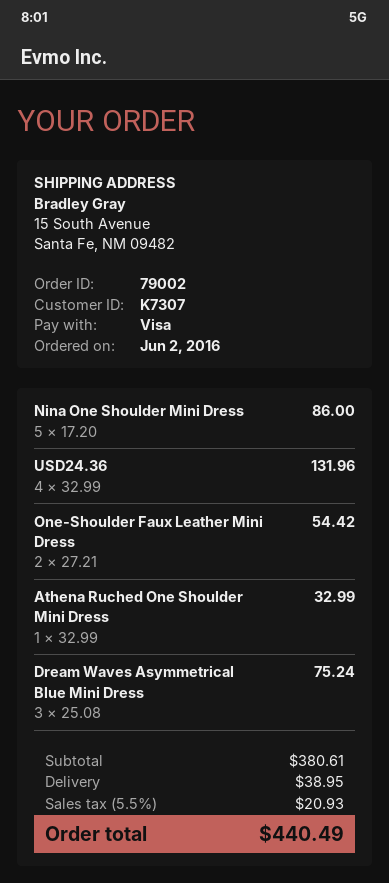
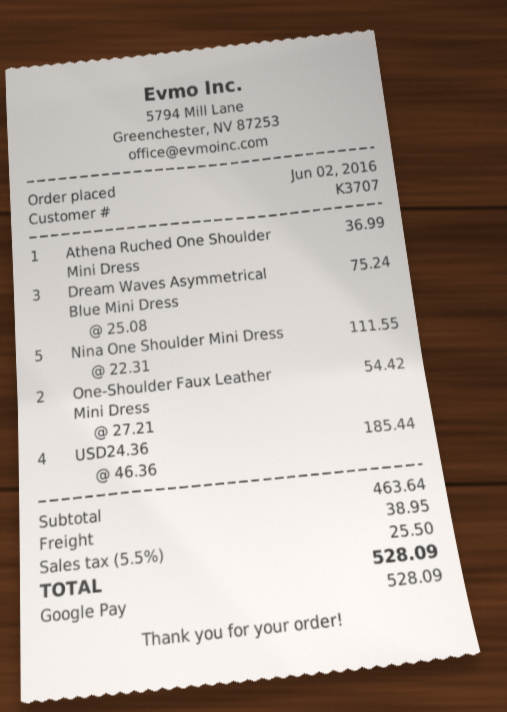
customer number: K7307 -> K3707
payment method: Visa -> Google Pay
Nina One Shoulder Mini Dress: 5 x 17.20 = 86.00 -> 5 x 22.31 = 111.55
USD24.36: 4 x 32.99 = 131.96 -> 4 x 46.36 = 185.44
Athena Ruched One Shoulder Mini Dress: 1 x 32.99 = 32.99 -> 1 x 36.99 = 36.99
subtotal: 380.61 -> 463.64
tax: 5.5% = 20.93 -> 5.5% = 25.50
total: 440.49 -> 528.09

